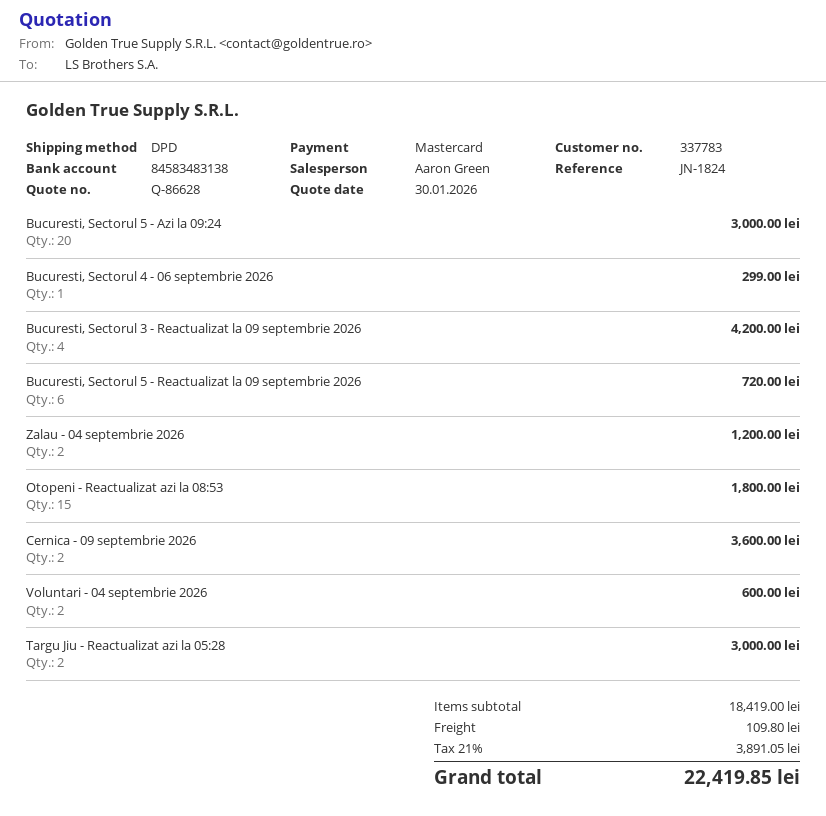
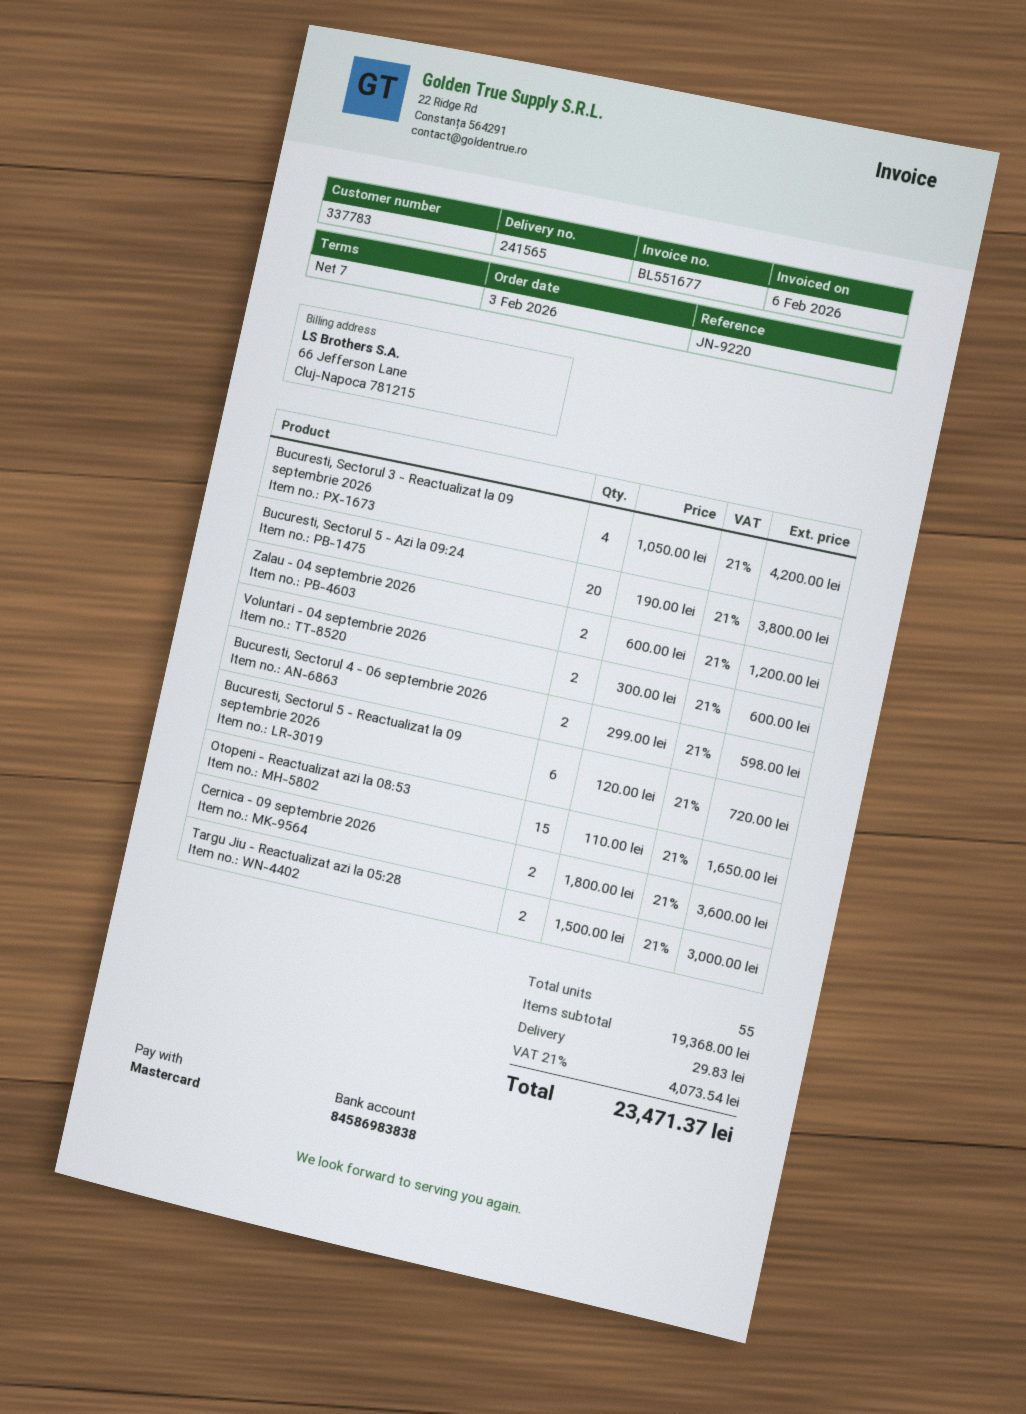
reference: JN-1824 -> JN-9220
bank account: 84583483138 -> 84586983838
Bucuresti, Sectorul 5 - Azi la 09:24: 20 for 3000.00 -> 20 for 3800.00
Bucuresti, Sectorul 4 - 06 septembrie 2026: 1 for 299.00 -> 2 for 598.00
Otopeni - Reactualizat azi la 08:53: 15 for 1800.00 -> 15 for 1650.00
subtotal: 18419.00 -> 19368.00
shipping: 109.80 -> 29.83
tax: 21% = 3891.05 -> 21% = 4073.54
total: 22419.85 -> 23471.37

